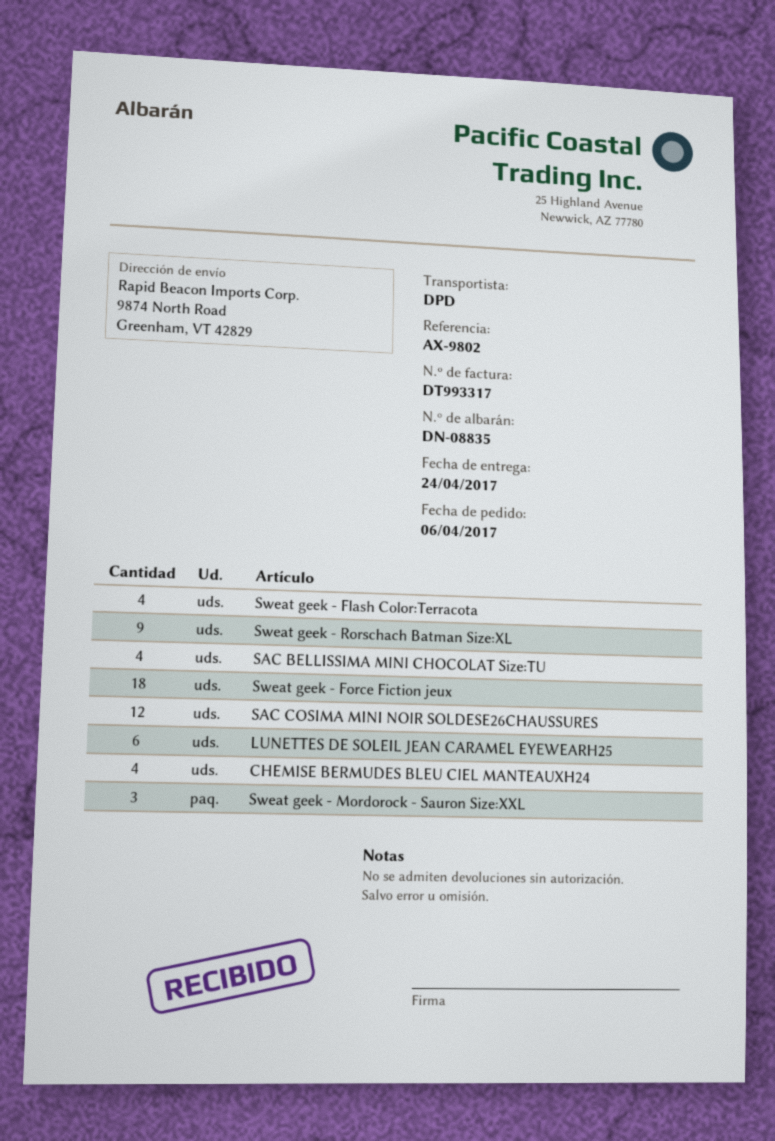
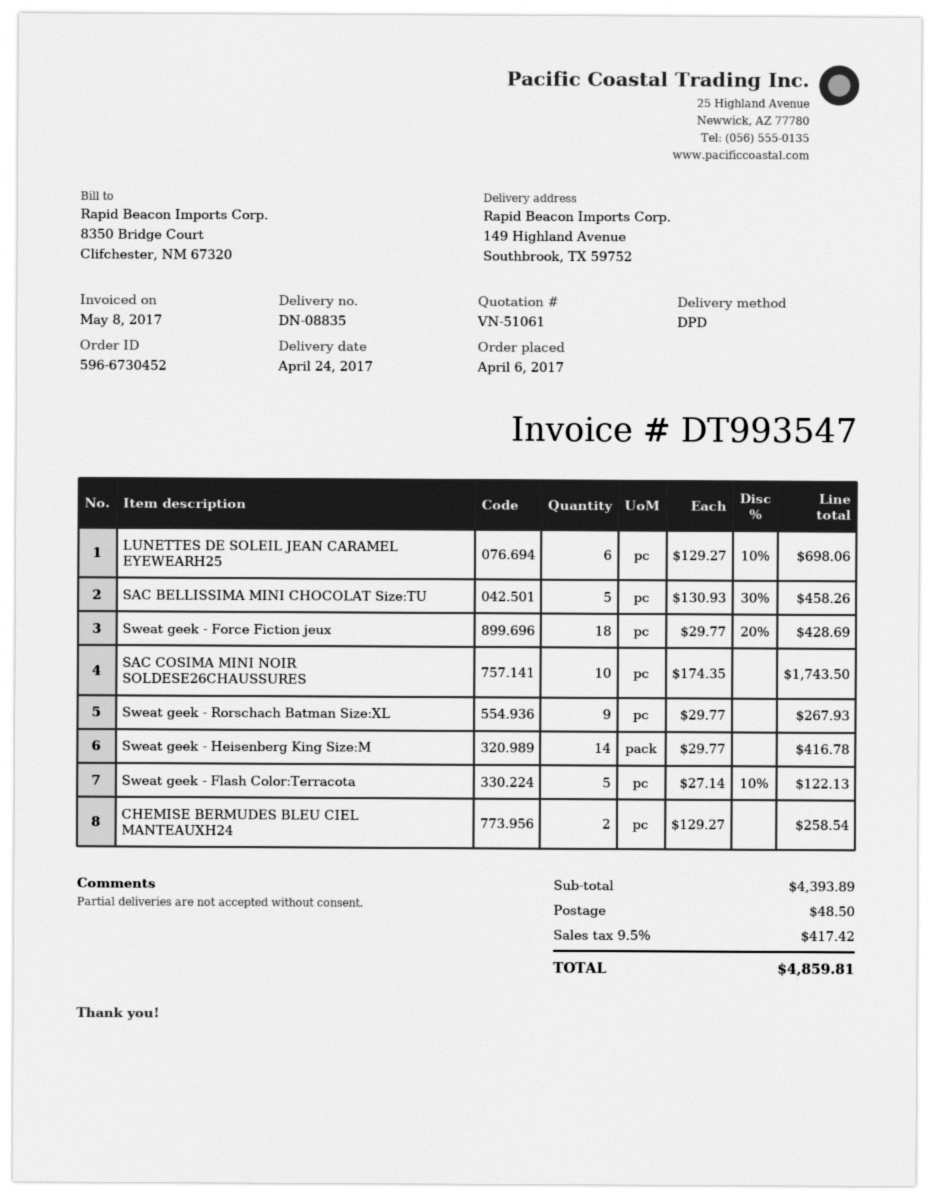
invoice number: DT993317 -> DT993547
ship to: 9874 North Road, Greenham, VT 42829 -> 149 Highland Avenue, Southbrook, TX 59752
Sweat geek - Flash Color:Terracota: 4 -> 5
SAC BELLISSIMA MINI CHOCOLAT Size:TU: 4 -> 5
SAC COSIMA MINI NOIR SOLDESE26CHAUSSURES: 12 -> 10
CHEMISE BERMUDES BLEU CIEL MANTEAUXH24: 4 -> 2
Sweat geek - Mordorock - Sauron Size:XXL: 3 -> none
Sweat geek - Heisenberg King Size:M: none -> 14

